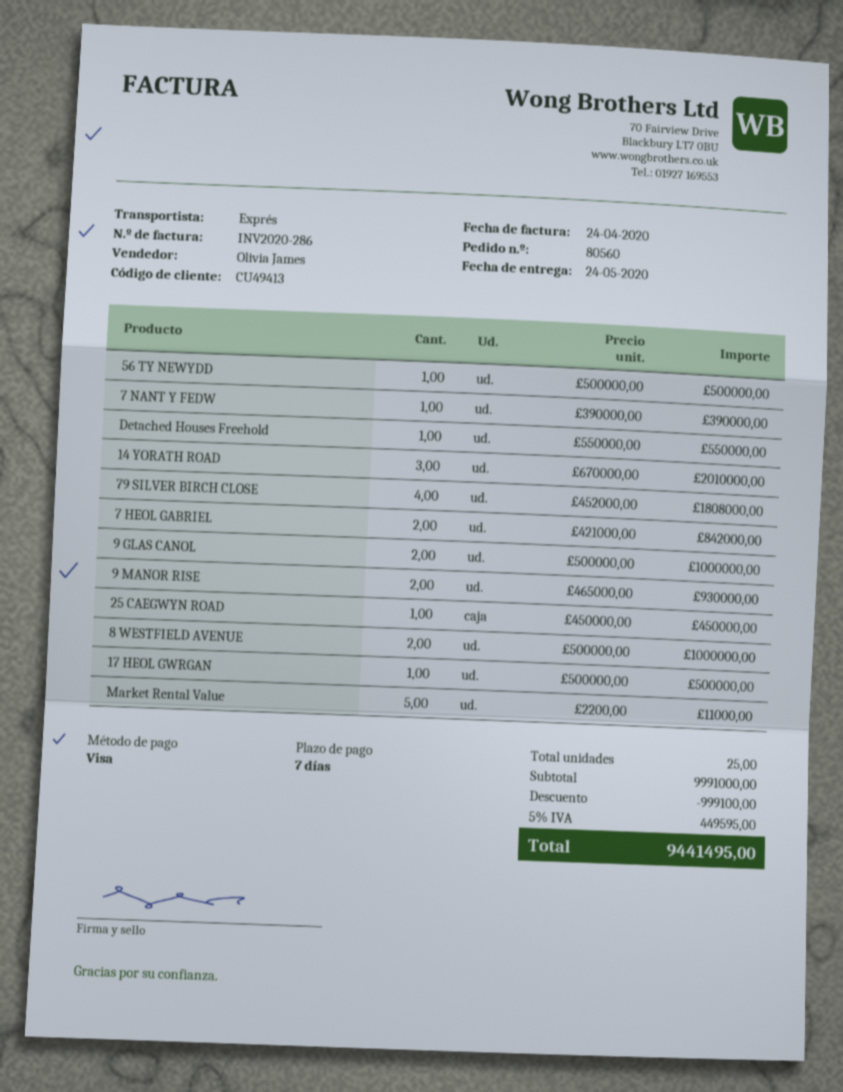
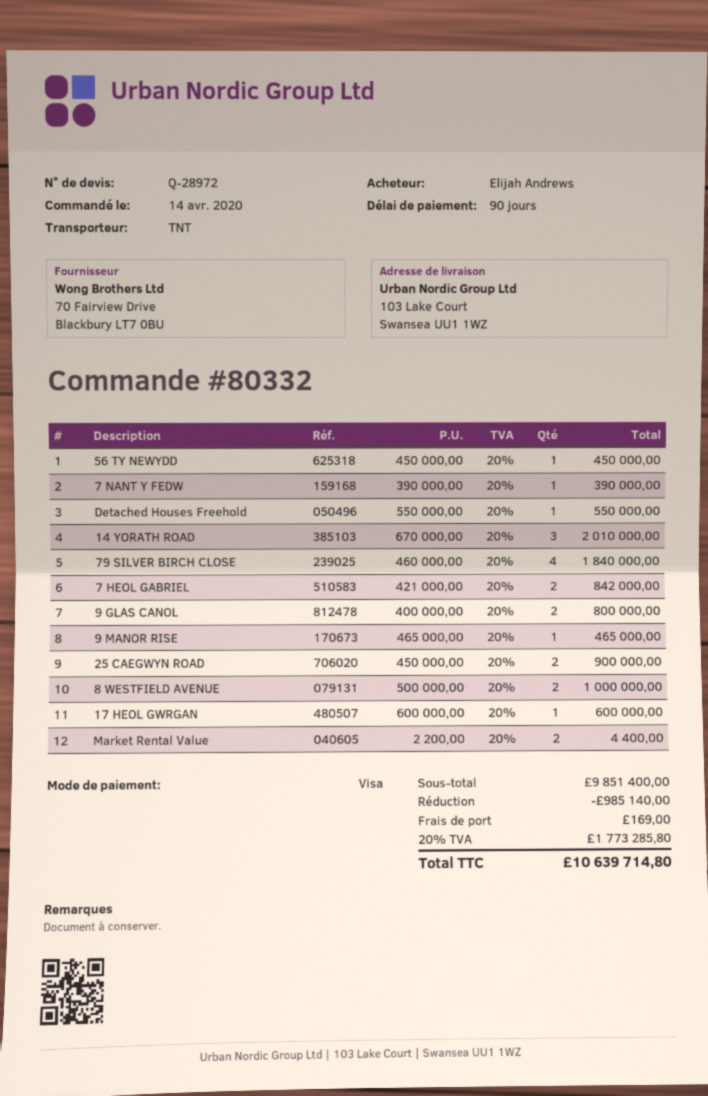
order number: 80560 -> 80332
payment terms: 7 days -> 90 days
shipping method: express -> TNT
56 TY NEWYDD: 1 x 500000.00 = 500000.00 -> 1 x 450000.00 = 450000.00
79 SILVER BIRCH CLOSE: 4 x 452000.00 = 1808000.00 -> 4 x 460000.00 = 1840000.00
9 GLAS CANOL: 2 x 500000.00 = 1000000.00 -> 2 x 400000.00 = 800000.00
9 MANOR RISE: 2 x 465000.00 = 930000.00 -> 1 x 465000.00 = 465000.00
25 CAEGWYN ROAD: 1 x 450000.00 = 450000.00 -> 2 x 450000.00 = 900000.00
17 HEOL GWRGAN: 1 x 500000.00 = 500000.00 -> 1 x 600000.00 = 600000.00
Market Rental Value: 5 x 2200.00 = 11000.00 -> 2 x 2200.00 = 4400.00
subtotal: 9991000.00 -> 9851400.00
discount: 999100.00 -> 985140.00
shipping: none -> 169.00
tax: 5% = 449595.00 -> 20% = 1773285.80
total: 9441495.00 -> 10639714.80

